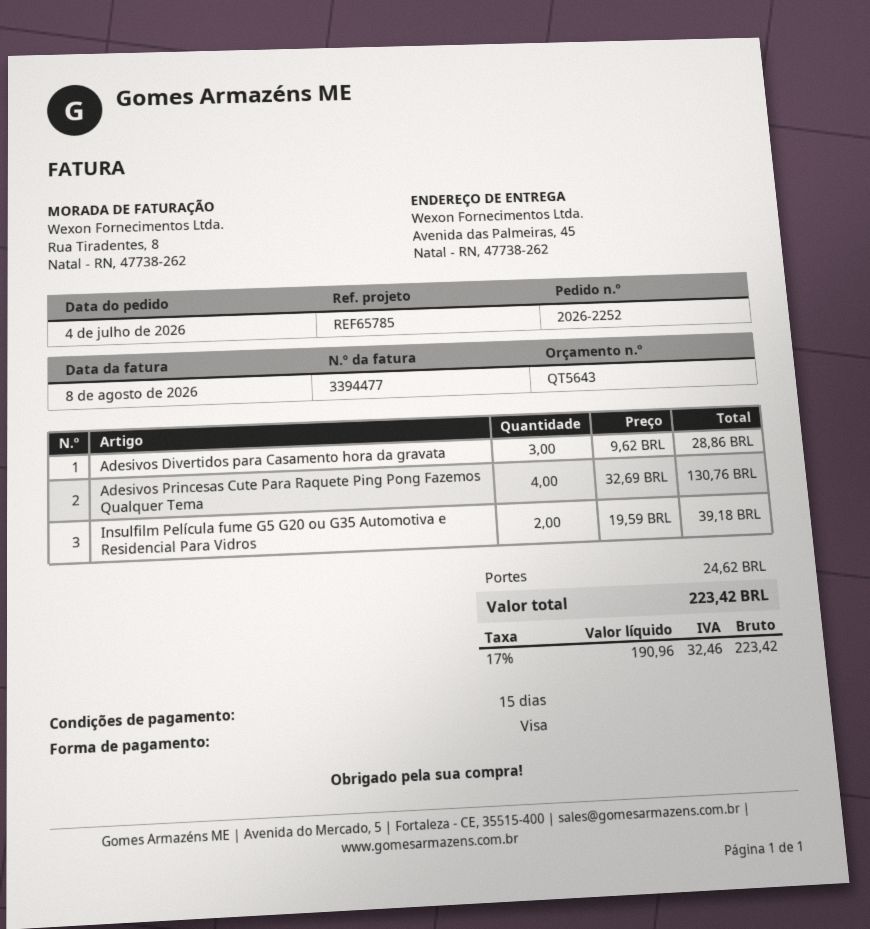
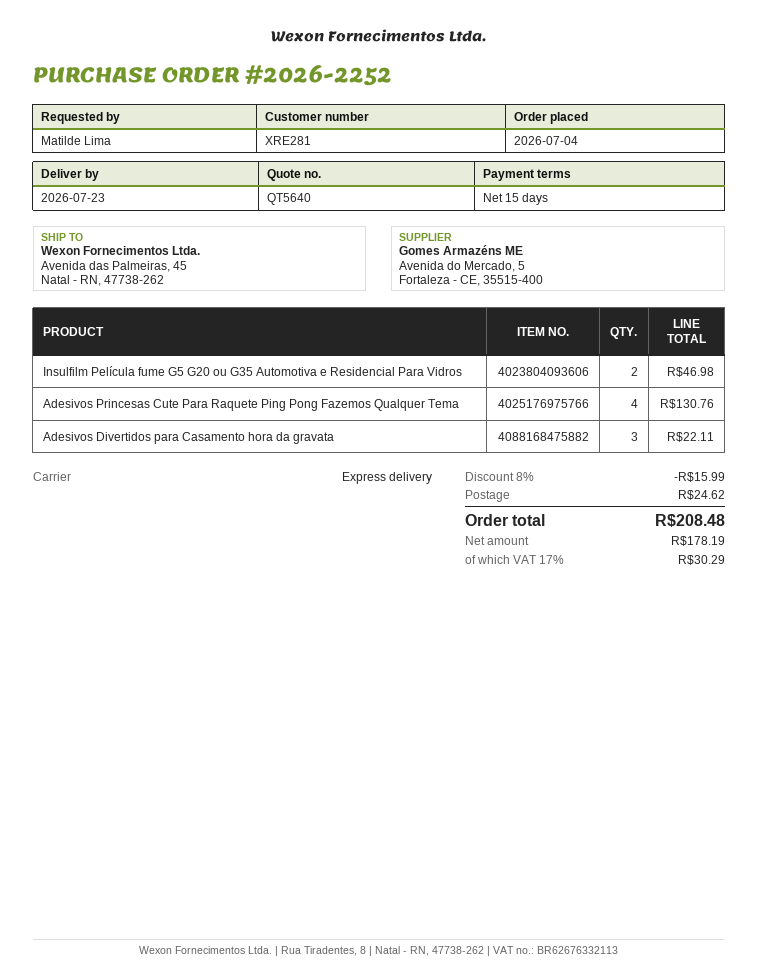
quote number: QT5643 -> QT5640
Adesivos Divertidos para Casamento hora da gravata: 3 for 28.86 -> 3 for 22.11
Insulfilm Película fume G5 G20 ou G35 Automotiva e Residencial Para Vidros: 2 for 39.18 -> 2 for 46.98
discount: none -> 8% = 15.99
net: 190.96 -> 178.19
tax: 17% = 32.46 -> 17% = 30.29
total: 223.42 -> 208.48

